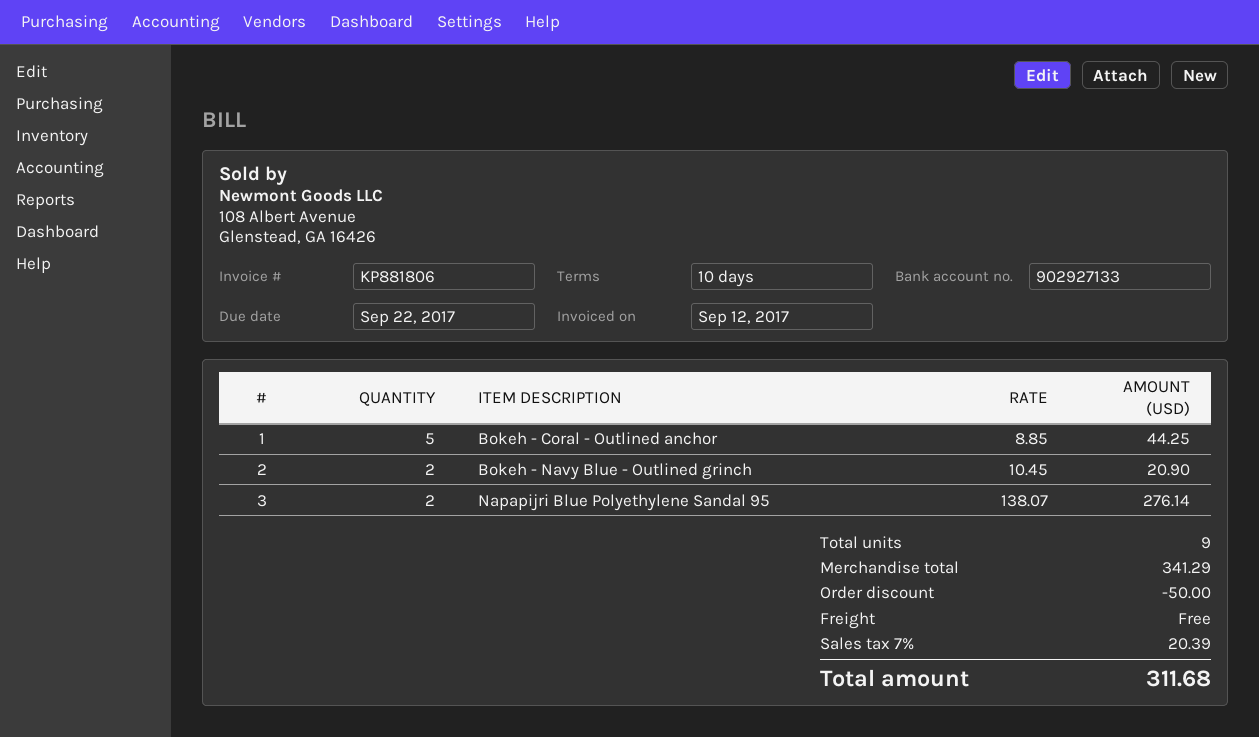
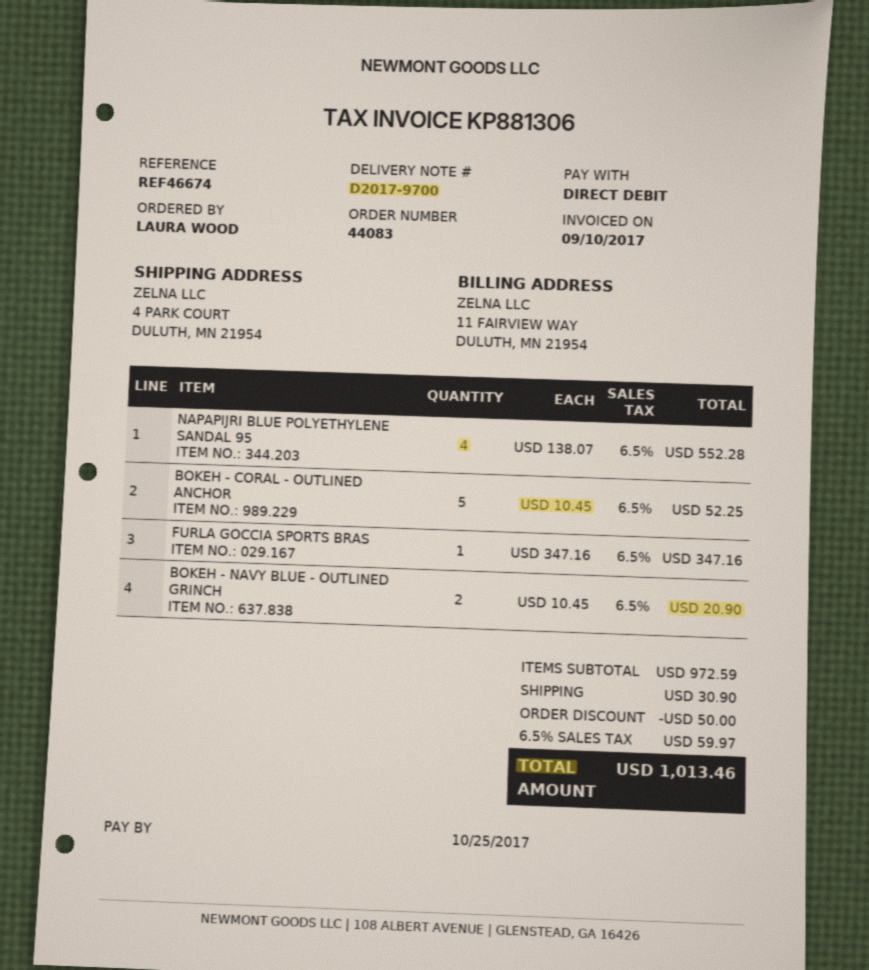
invoice number: KP881806 -> KP881306
invoice date: 2017-09-12 -> 2017-09-10
due date: 2017-09-22 -> 2017-10-25
Bokeh - Coral - Outlined anchor: 5 x 8.85 = 44.25 -> 5 x 10.45 = 52.25
Napapijri Blue Polyethylene Sandal 95: 2 x 138.07 = 276.14 -> 4 x 138.07 = 552.28
FURLA GOCCIA SPORTS BRAS: none -> 1 x 347.16 = 347.16
subtotal: 341.29 -> 972.59
shipping: 0.00 -> 30.90
tax: 7% = 20.39 -> 6.5% = 59.97
total: 311.68 -> 1013.46

